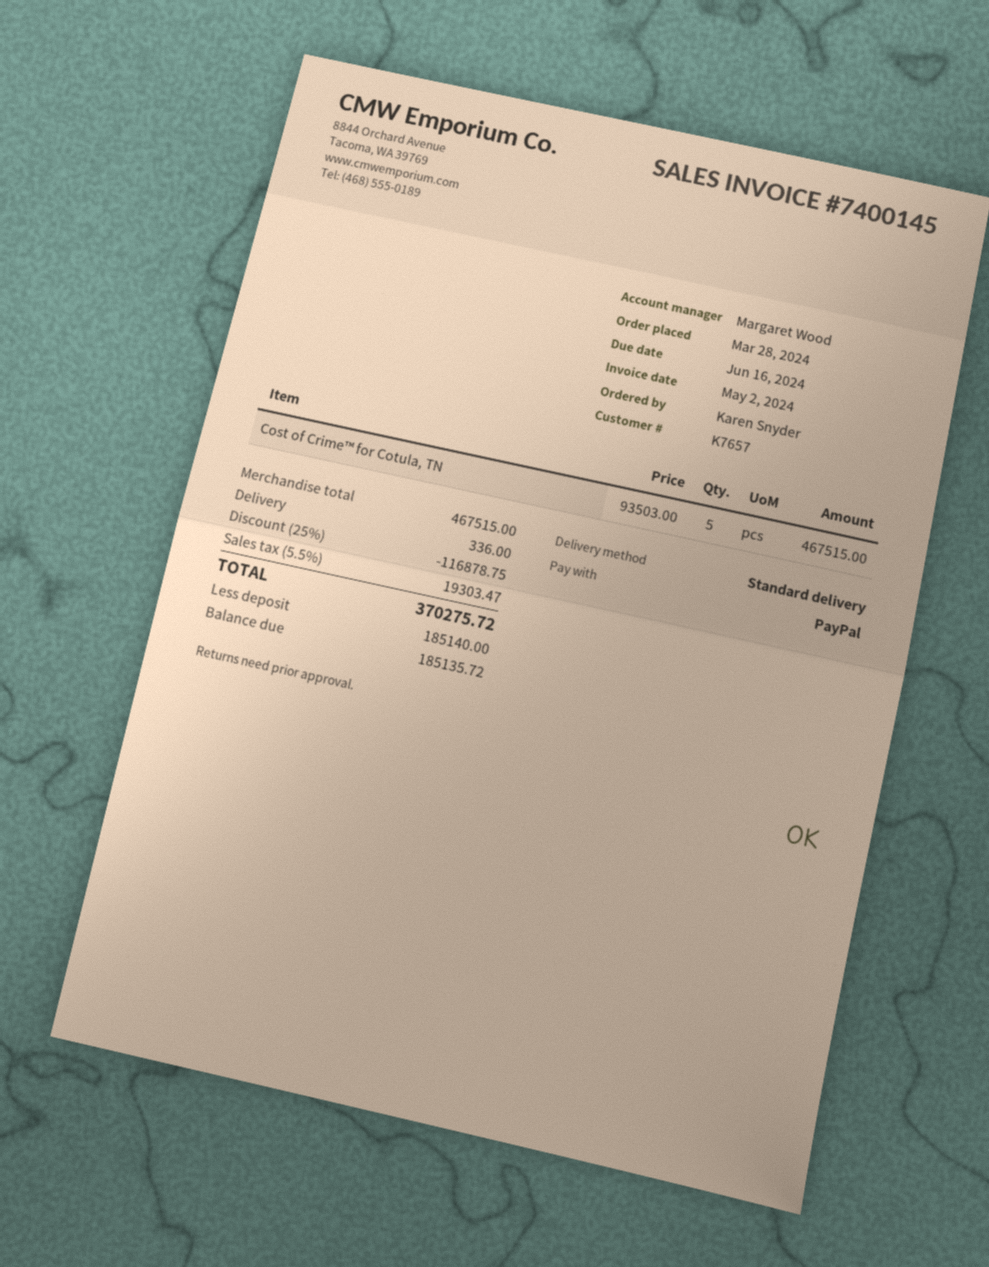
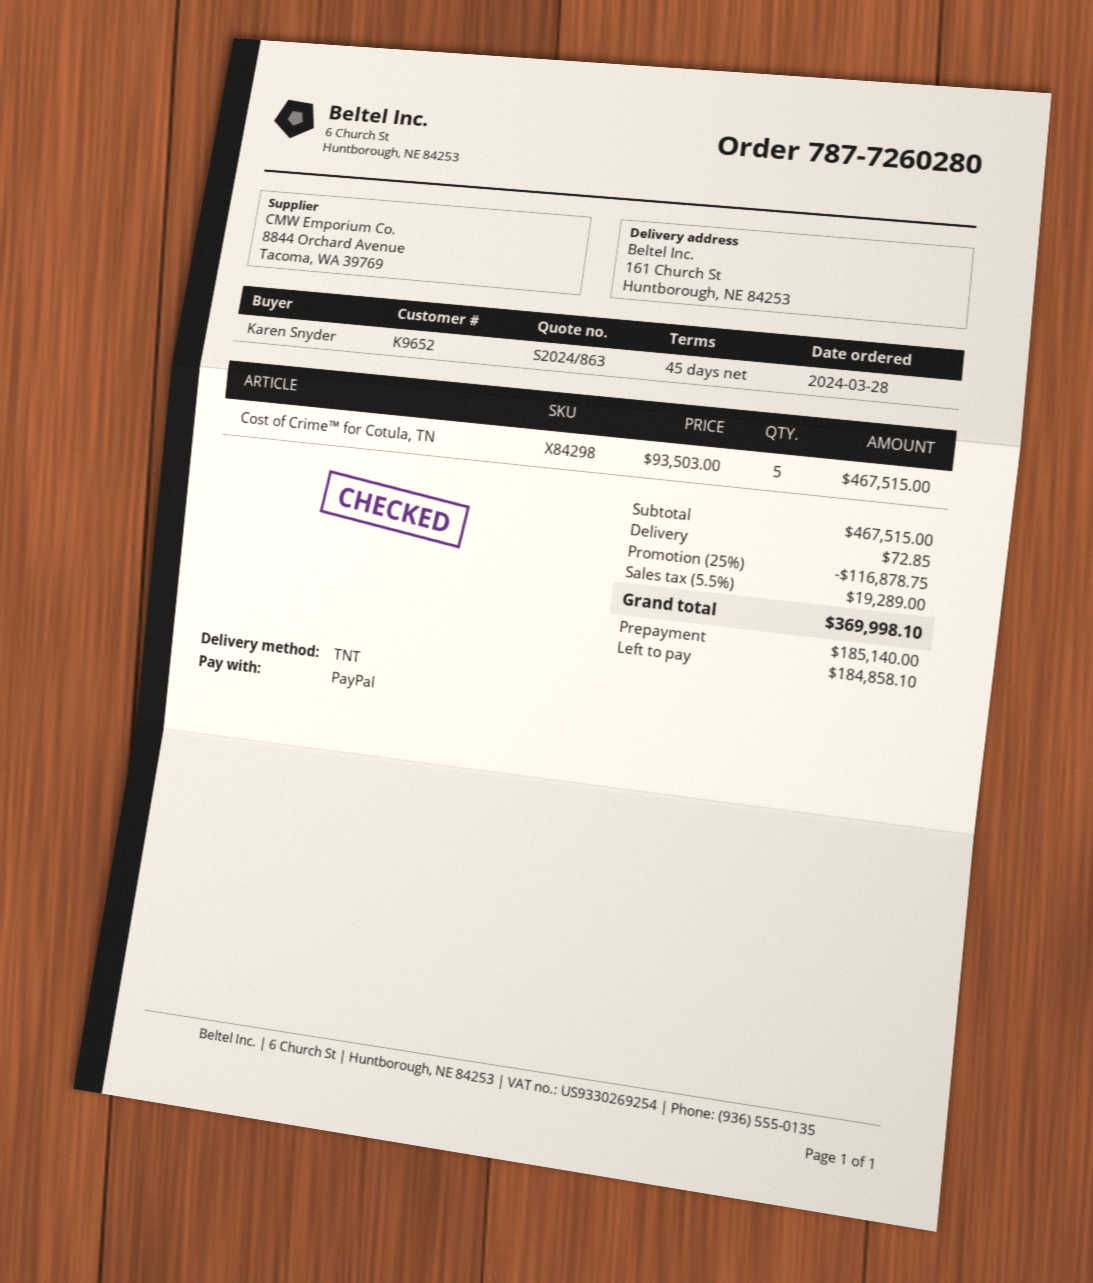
customer number: K7657 -> K9652
shipping method: standard -> TNT
shipping: 336.00 -> 72.85
tax: 5.5% = 19303.47 -> 5.5% = 19289.00
total: 370275.72 -> 369998.10
balance: 185135.72 -> 184858.10

